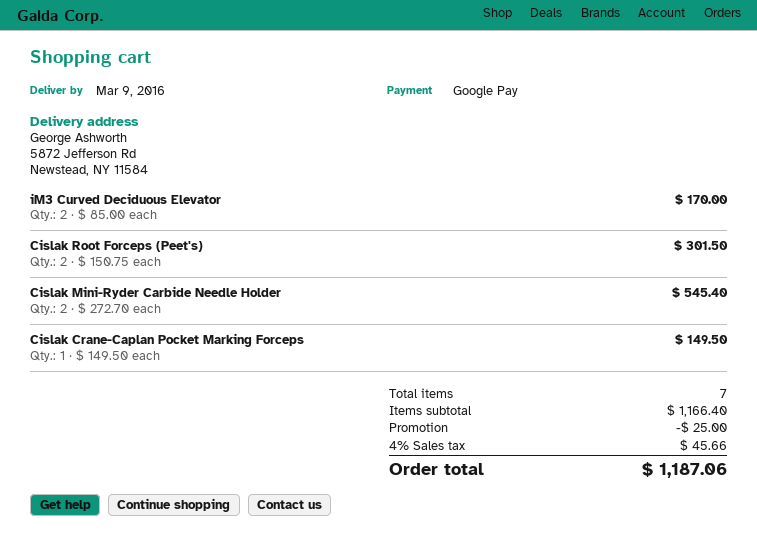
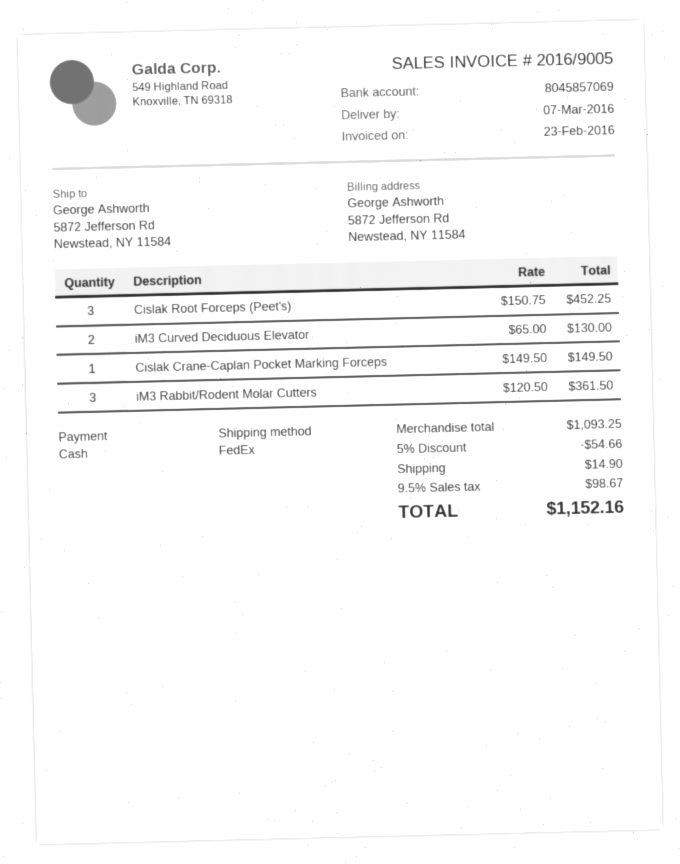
delivery date: 2016-03-09 -> 2016-03-07
payment method: Google Pay -> cash
iM3 Curved Deciduous Elevator: 2 x 85.00 = 170.00 -> 2 x 65.00 = 130.00
Cislak Root Forceps (Peet's): 2 x 150.75 = 301.50 -> 3 x 150.75 = 452.25
Cislak Mini-Ryder Carbide Needle Holder: 2 x 272.70 = 545.40 -> none
iM3 Rabbit/Rodent Molar Cutters: none -> 3 x 120.50 = 361.50
subtotal: 1166.40 -> 1093.25
discount: 25.00 -> 54.66
shipping: none -> 14.90
tax: 4% = 45.66 -> 9.5% = 98.67
total: 1187.06 -> 1152.16

